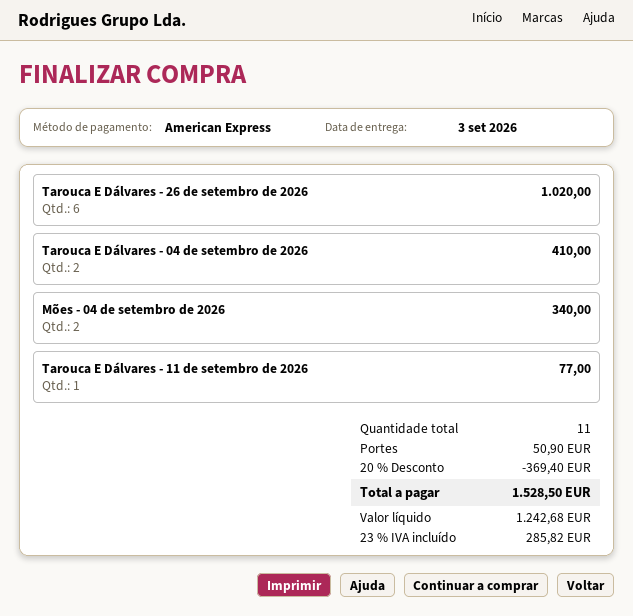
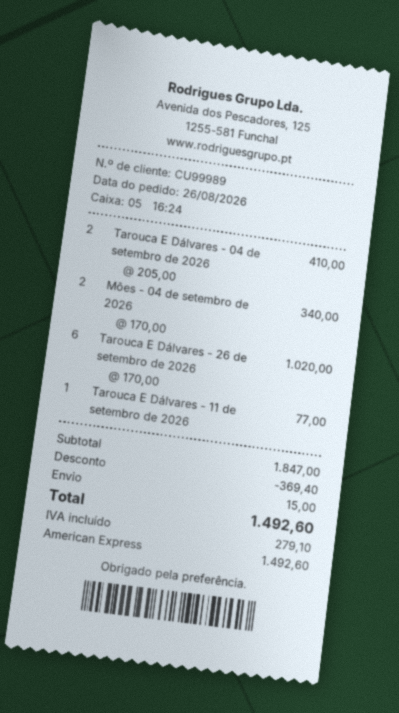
shipping: 50.90 -> 15.00
tax: 285.82 -> 279.10
total: 1528.50 -> 1492.60

